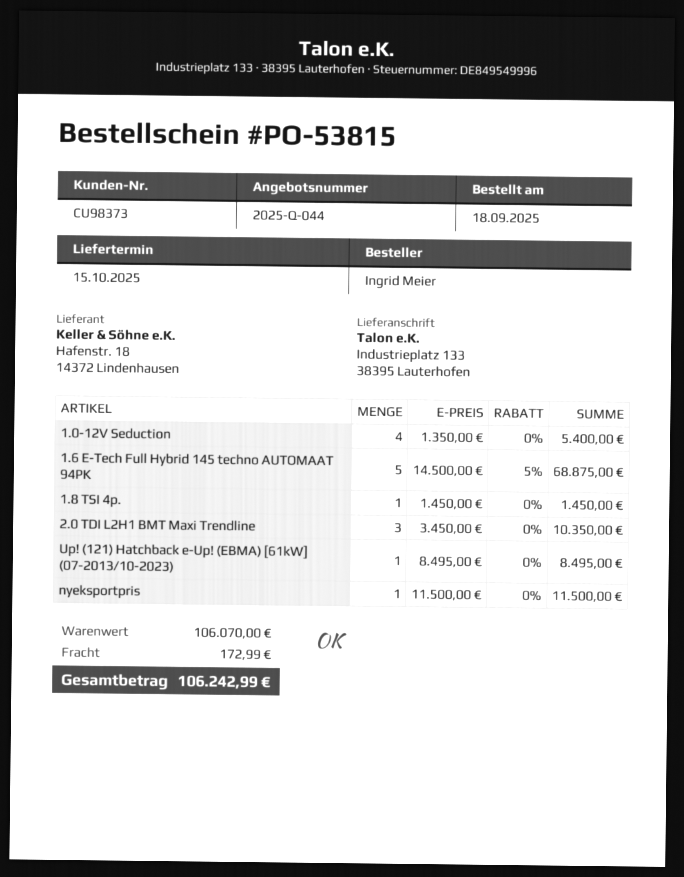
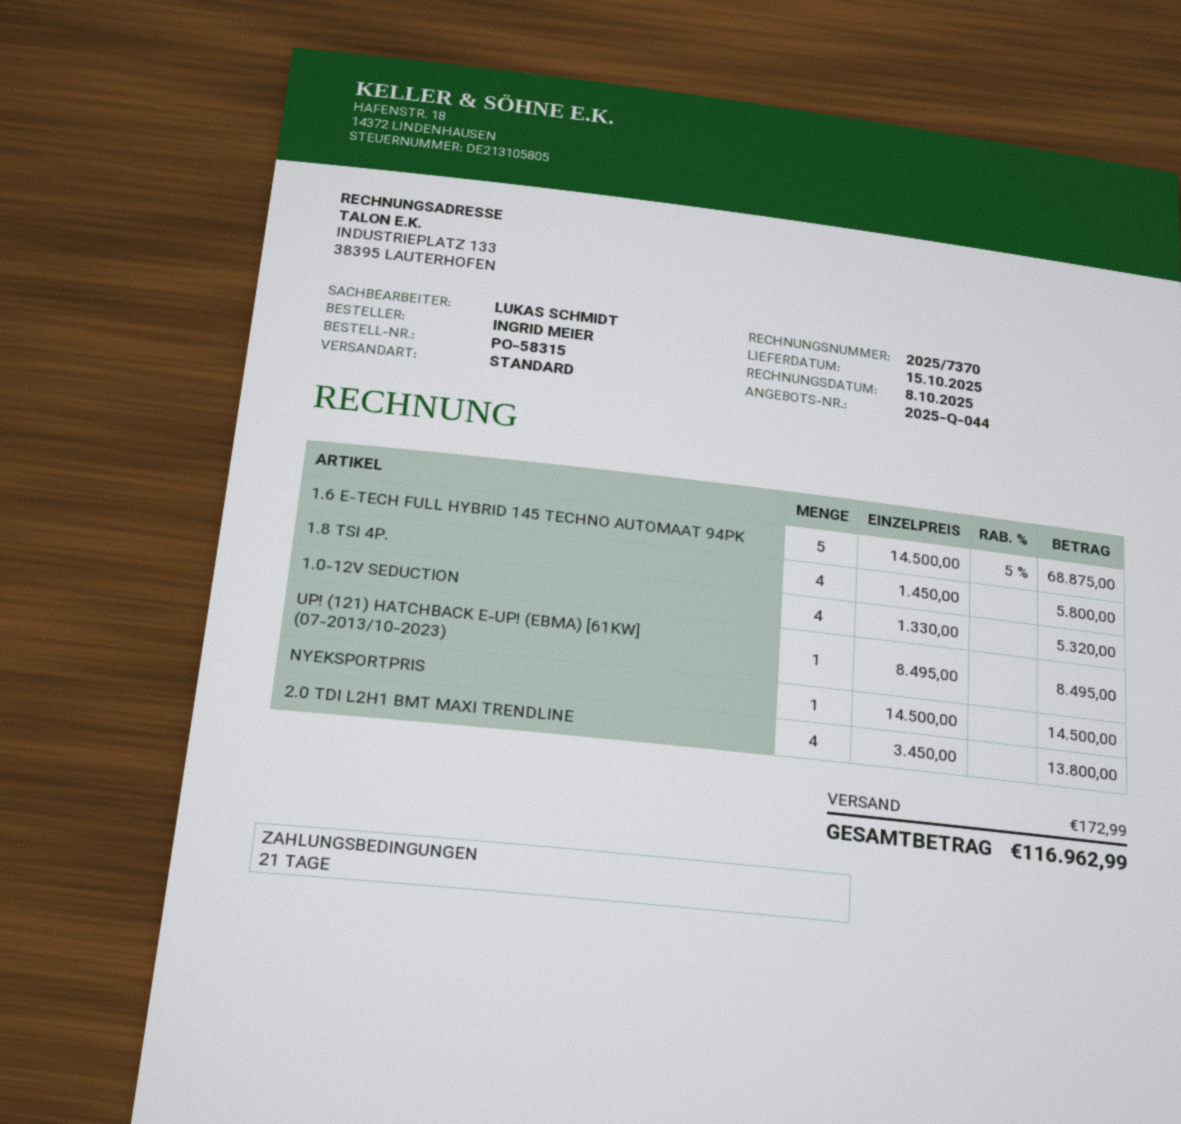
order number: PO-53815 -> PO-58315
1.0-12V Seduction: 4 x 1350.00 = 5400.00 -> 4 x 1330.00 = 5320.00
1.8 TSI 4p.: 1 x 1450.00 = 1450.00 -> 4 x 1450.00 = 5800.00
2.0 TDI L2H1 BMT Maxi Trendline: 3 x 3450.00 = 10350.00 -> 4 x 3450.00 = 13800.00
nyeksportpris: 1 x 11500.00 = 11500.00 -> 1 x 14500.00 = 14500.00
total: 106242.99 -> 116962.99

